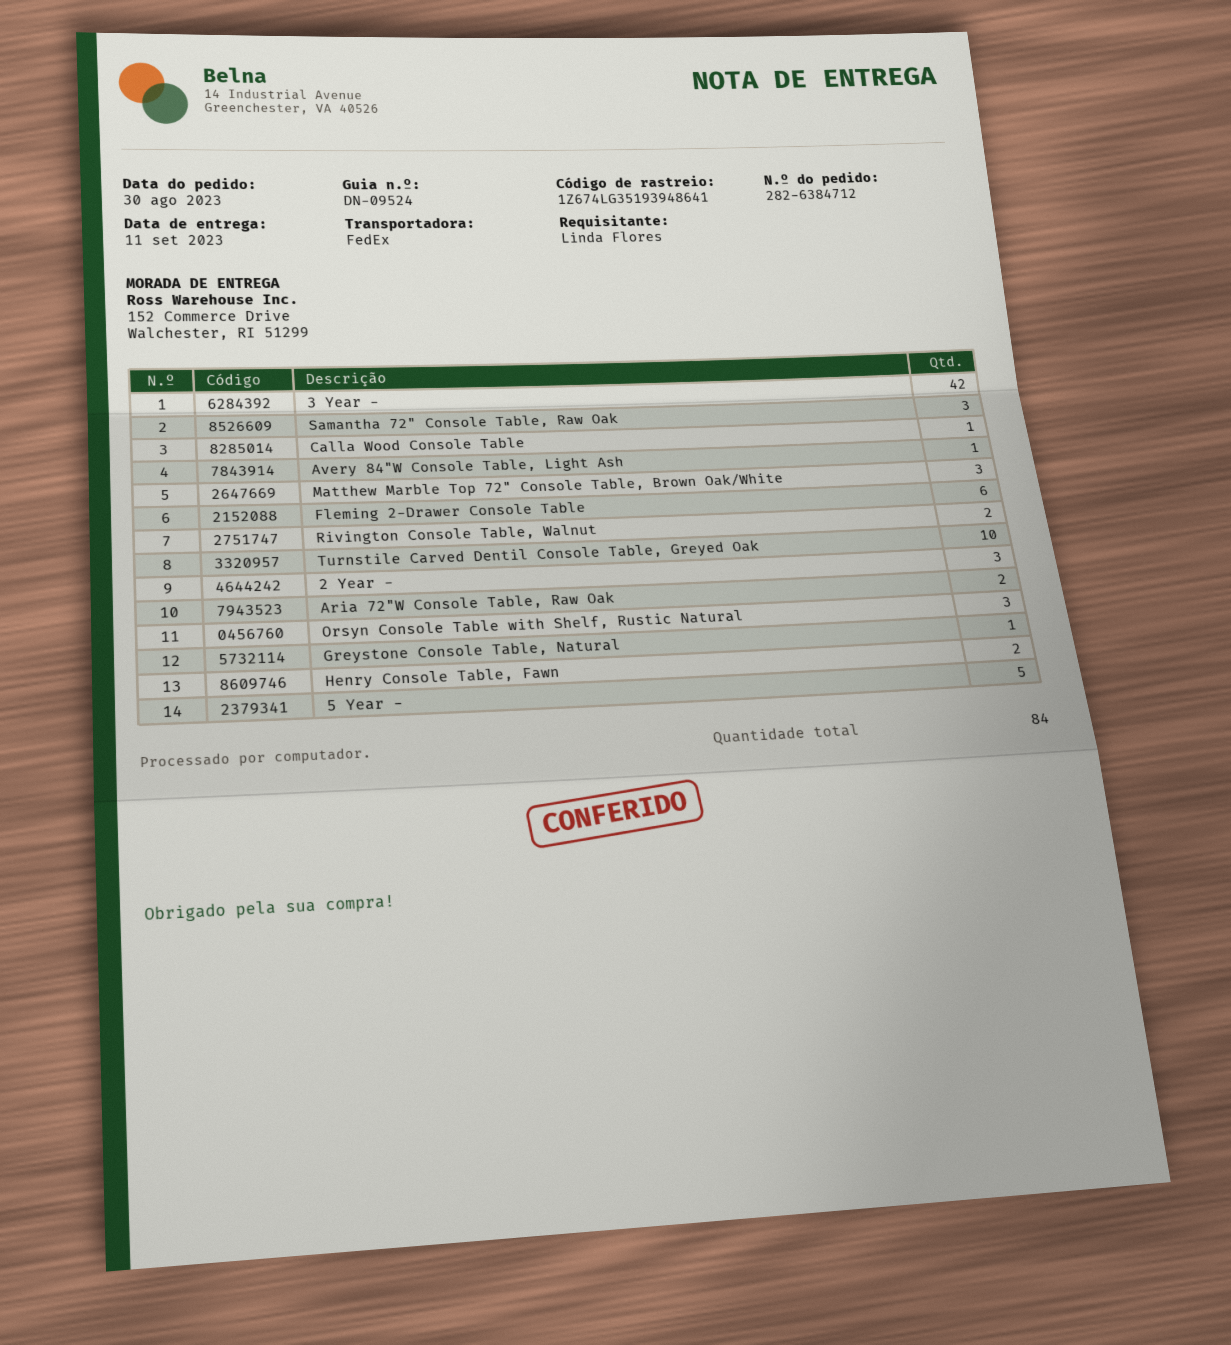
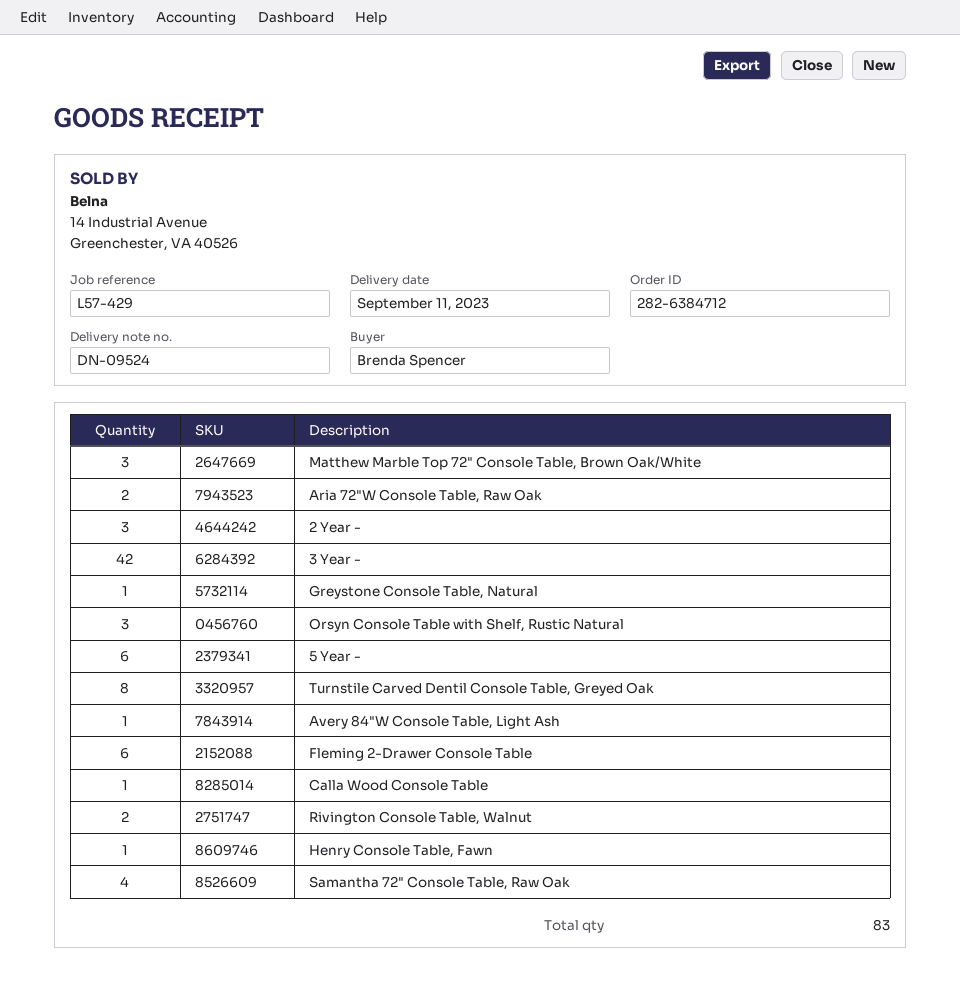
ordered by: Linda Flores -> Brenda Spencer
Samantha 72" Console Table, Raw Oak: 3 -> 4
Turnstile Carved Dentil Console Table, Greyed Oak: 10 -> 8
Henry Console Table, Fawn: 2 -> 1
5 Year -: 5 -> 6
total quantity: 84 -> 83

